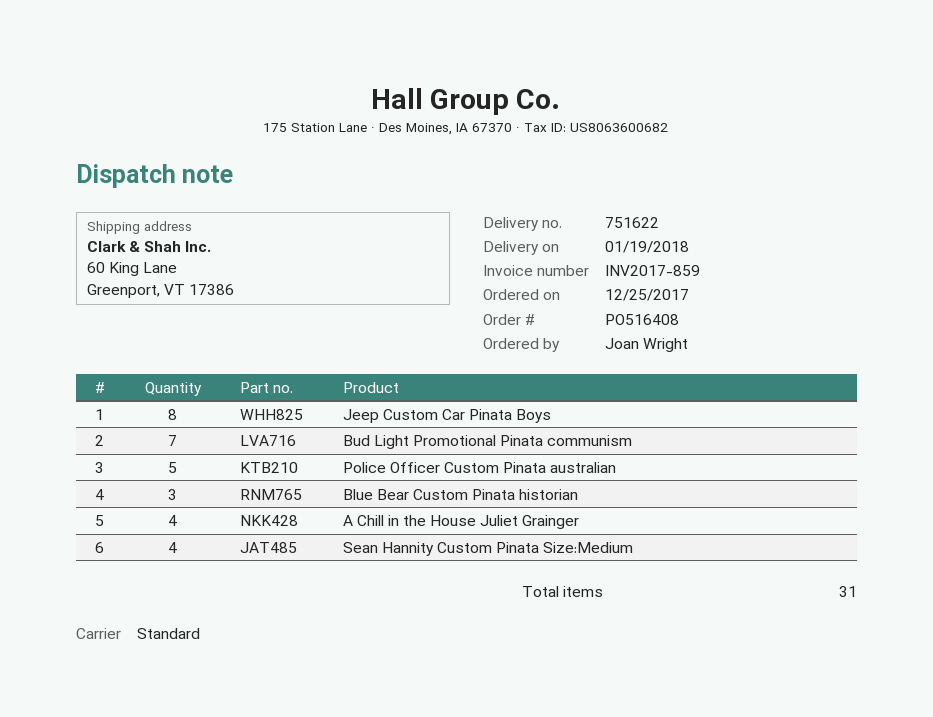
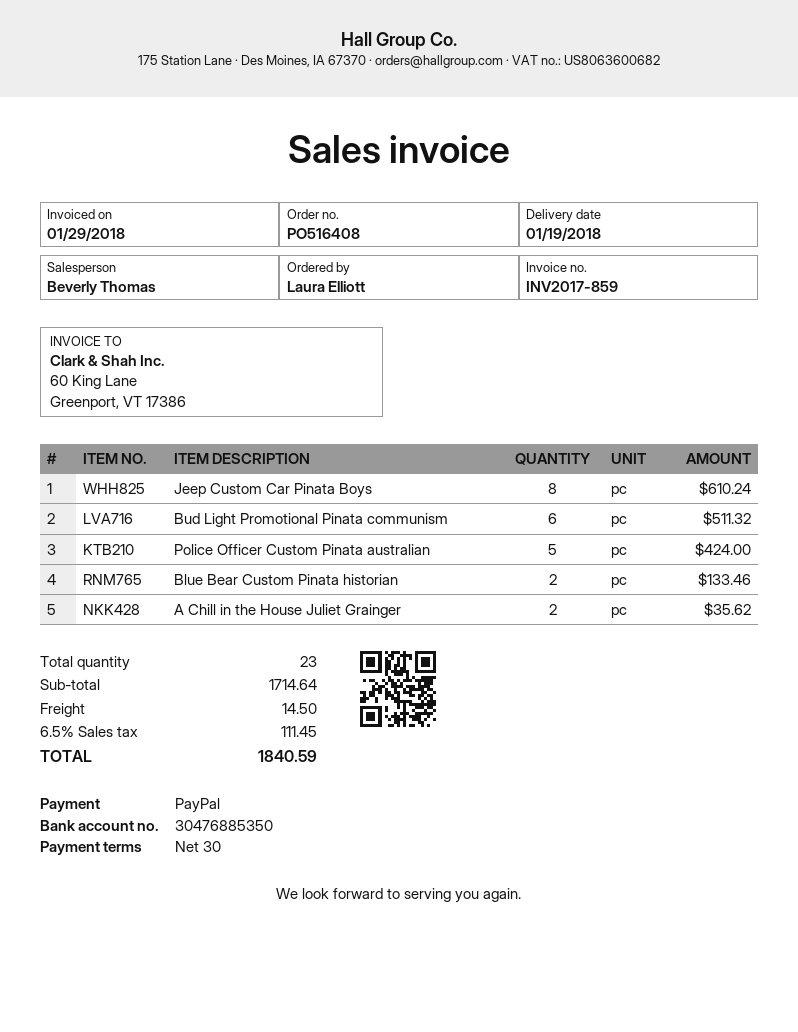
ordered by: Joan Wright -> Laura Elliott
Bud Light Promotional Pinata communism: 7 -> 6
Blue Bear Custom Pinata historian: 3 -> 2
A Chill in the House Juliet Grainger: 4 -> 2
Sean Hannity Custom Pinata Size:Medium: 4 -> none
total quantity: 31 -> 23

